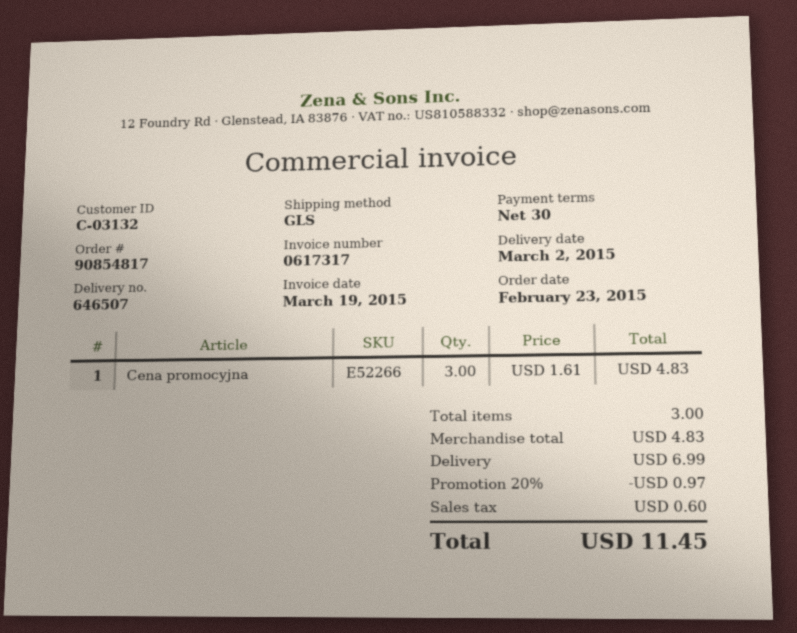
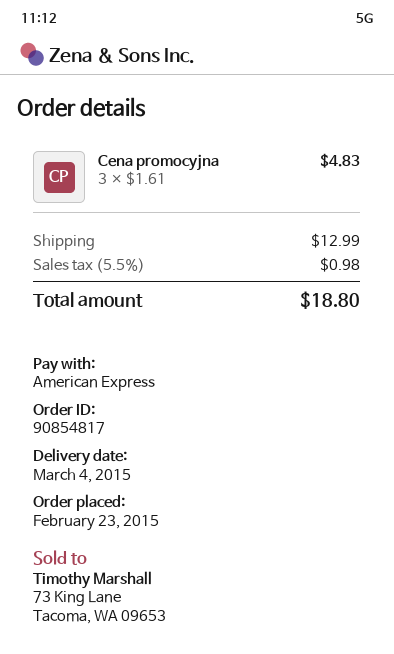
delivery date: 2015-03-02 -> 2015-03-04
discount: 20% = 0.97 -> none
shipping: 6.99 -> 12.99
tax: 0.60 -> 0.98
total: 11.45 -> 18.80

